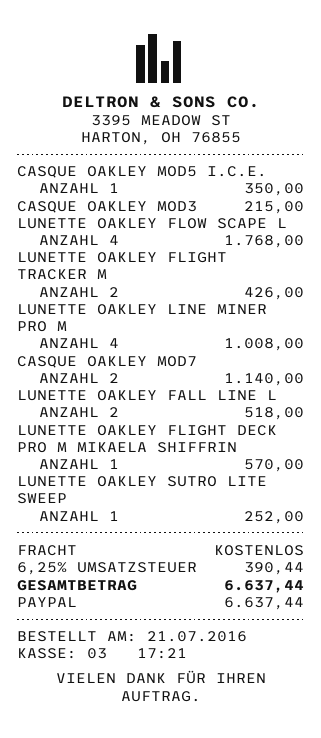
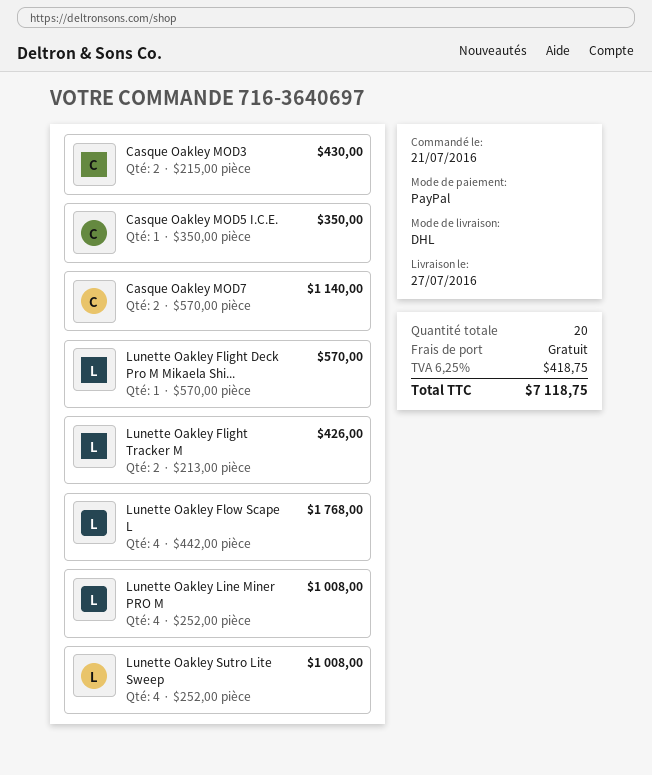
CASQUE OAKLEY MOD3: 1 for 215.00 -> 2 for 430.00
LUNETTE OAKLEY FALL LINE L: 2 for 518.00 -> none
LUNETTE OAKLEY SUTRO LITE SWEEP: 1 for 252.00 -> 4 for 1008.00
tax: 6.25% = 390.44 -> 6.25% = 418.75
total: 6637.44 -> 7118.75

